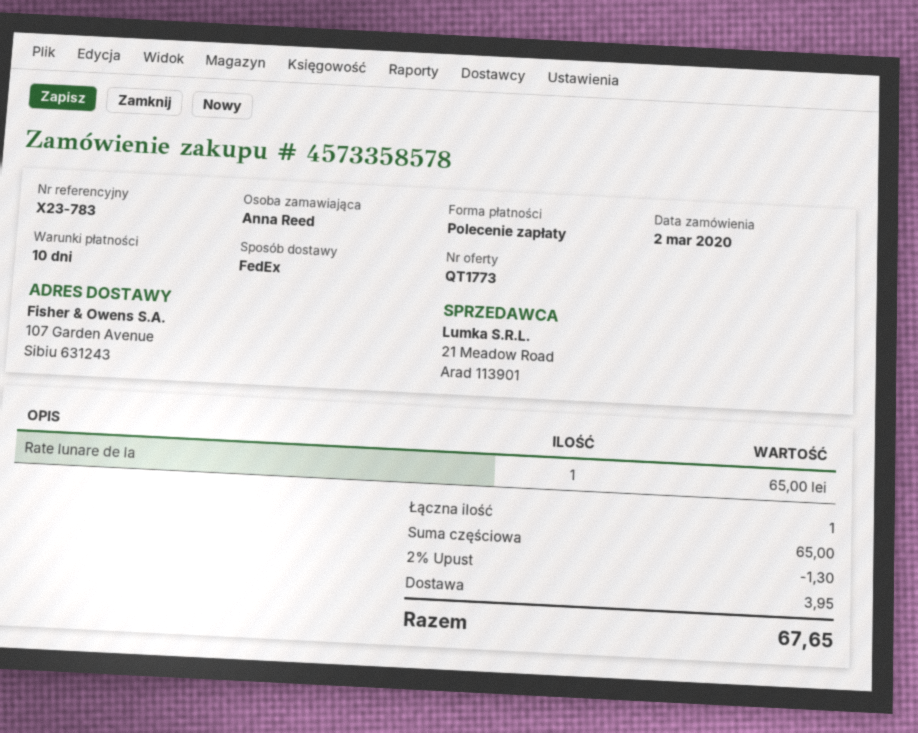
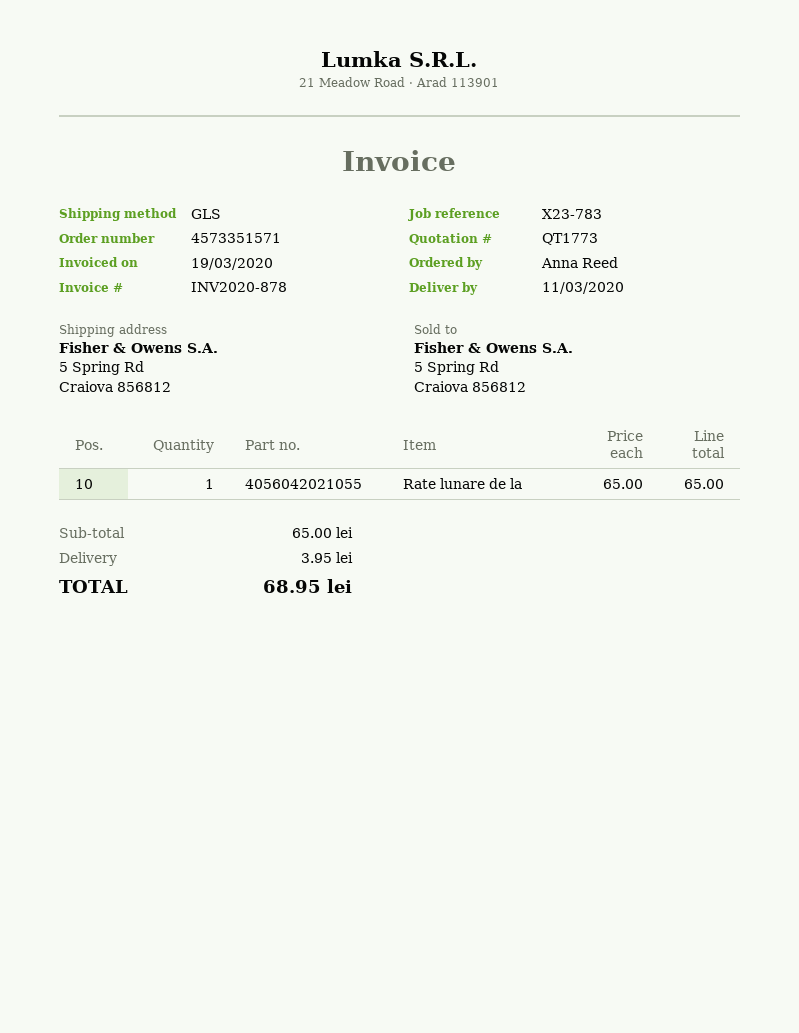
order number: 4573358578 -> 4573351571
shipping method: FedEx -> GLS
ship to: 107 Garden Avenue, Sibiu 631243 -> 5 Spring Rd, Craiova 856812
discount: 2% = 1.30 -> none
total: 67.65 -> 68.95

